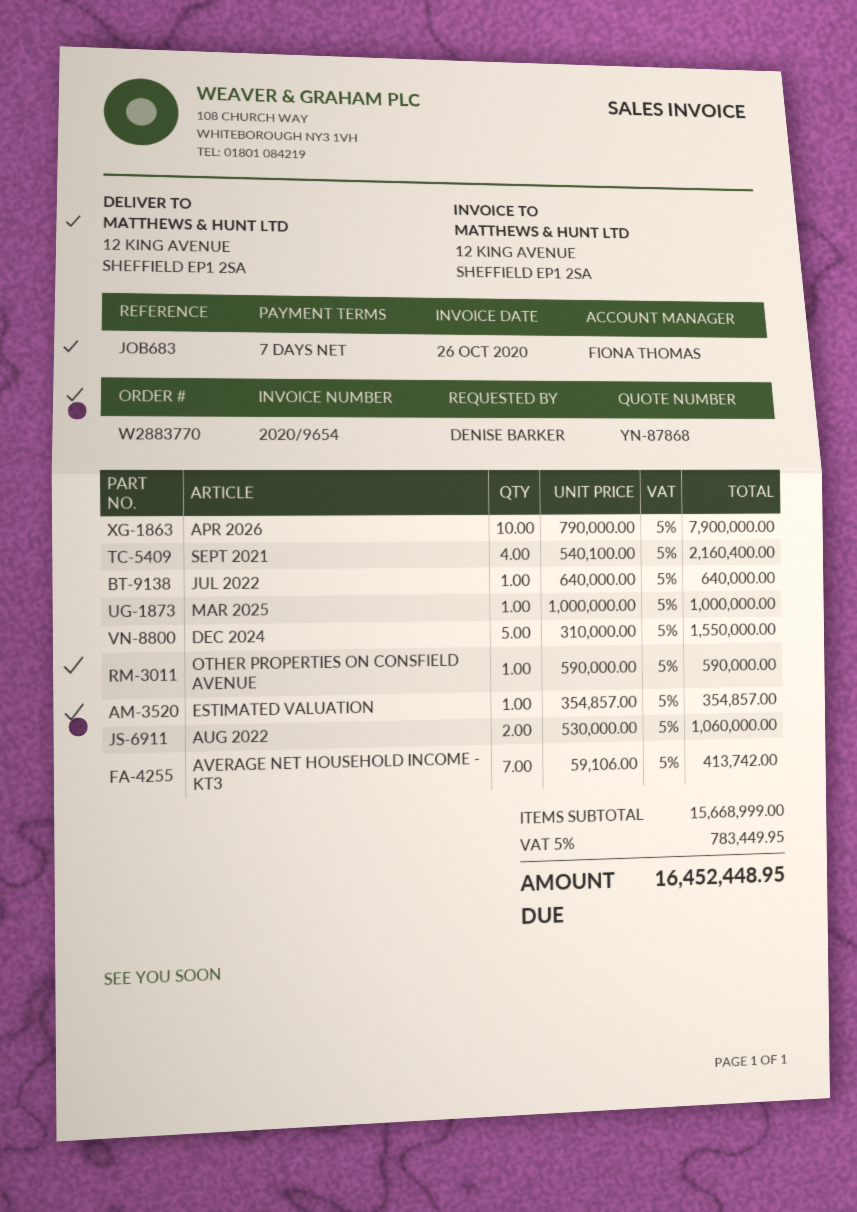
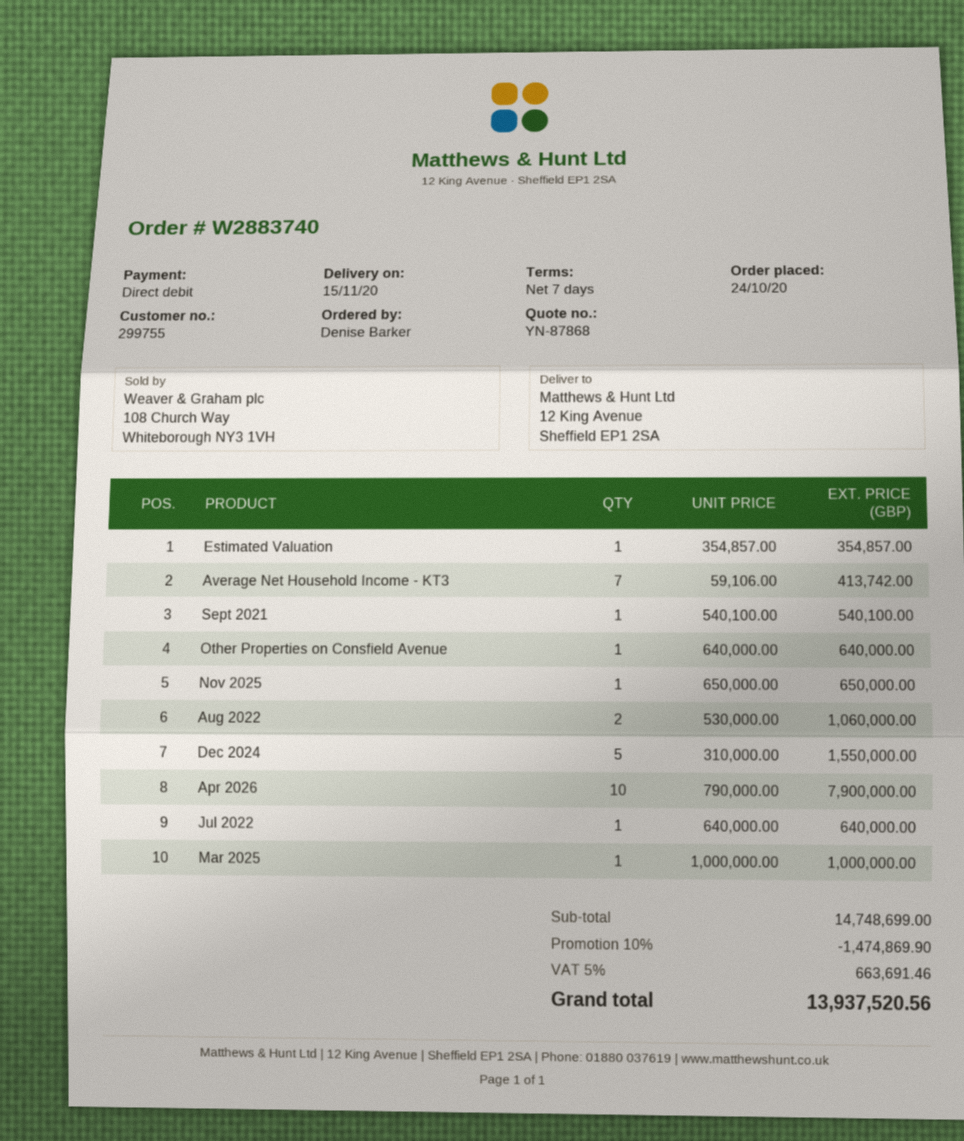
order number: W2883770 -> W2883740
SEPT 2021: 4 x 540100.00 = 2160400.00 -> 1 x 540100.00 = 540100.00
OTHER PROPERTIES ON CONSFIELD AVENUE: 1 x 590000.00 = 590000.00 -> 1 x 640000.00 = 640000.00
Nov 2025: none -> 1 x 650000.00 = 650000.00
subtotal: 15668999.00 -> 14748699.00
discount: none -> 10% = 1474869.90
tax: 5% = 783449.95 -> 5% = 663691.46
total: 16452448.95 -> 13937520.56

